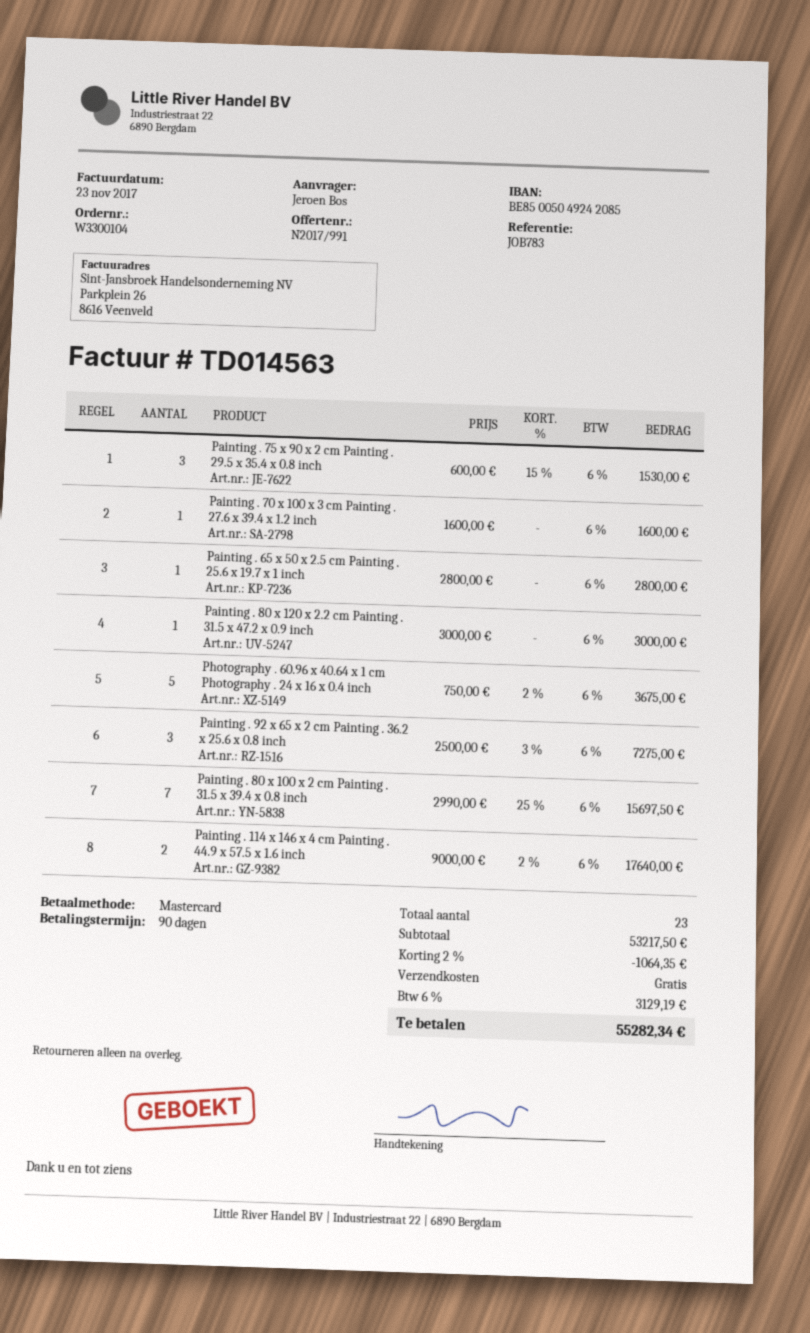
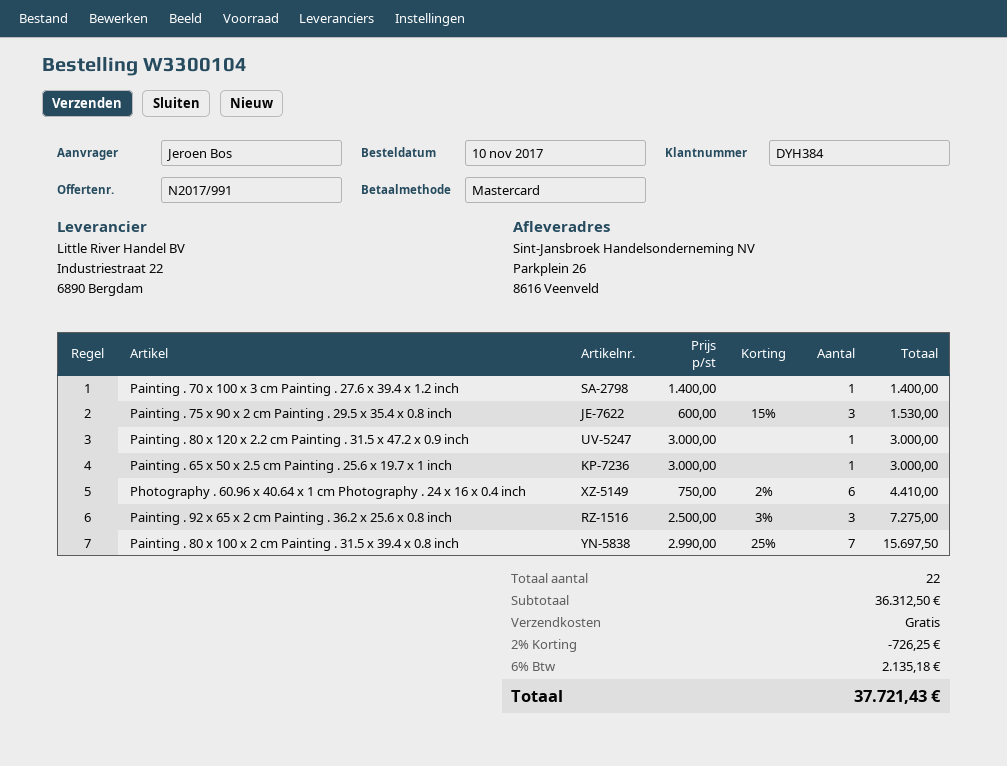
Painting . 70 x 100 x 3 cm Painting . 27.6 x 39.4 x 1.2 inch: 1 x 1600.00 = 1600.00 -> 1 x 1400.00 = 1400.00
Painting . 65 x 50 x 2.5 cm Painting . 25.6 x 19.7 x 1 inch: 1 x 2800.00 = 2800.00 -> 1 x 3000.00 = 3000.00
Photography . 60.96 x 40.64 x 1 cm Photography . 24 x 16 x 0.4 inch: 5 x 750.00 - 2% = 3675.00 -> 6 x 750.00 - 2% = 4410.00
Painting . 114 x 146 x 4 cm Painting . 44.9 x 57.5 x 1.6 inch: 2 x 9000.00 - 2% = 17640.00 -> none
total quantity: 23 -> 22
subtotal: 53217.50 -> 36312.50
discount: 2% = 1064.35 -> 2% = 726.25
tax: 6% = 3129.19 -> 6% = 2135.18
total: 55282.34 -> 37721.43

